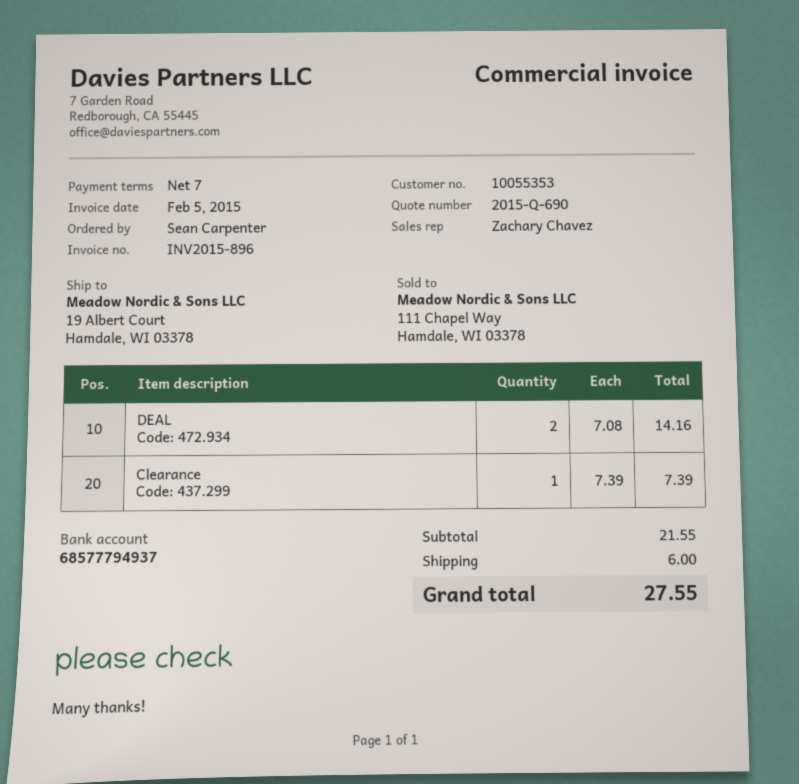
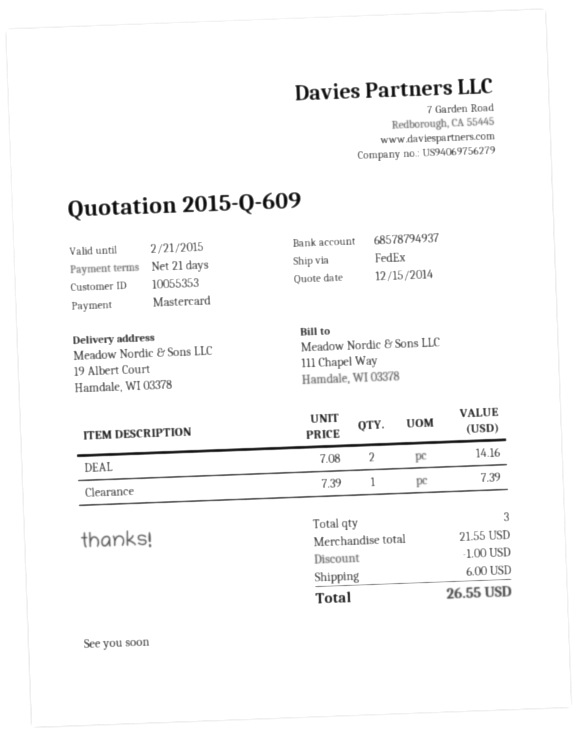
quote number: 2015-Q-690 -> 2015-Q-609
payment terms: 7 days -> 21 days
bank account: 68577794937 -> 68578794937
discount: none -> 1.00
total: 27.55 -> 26.55

